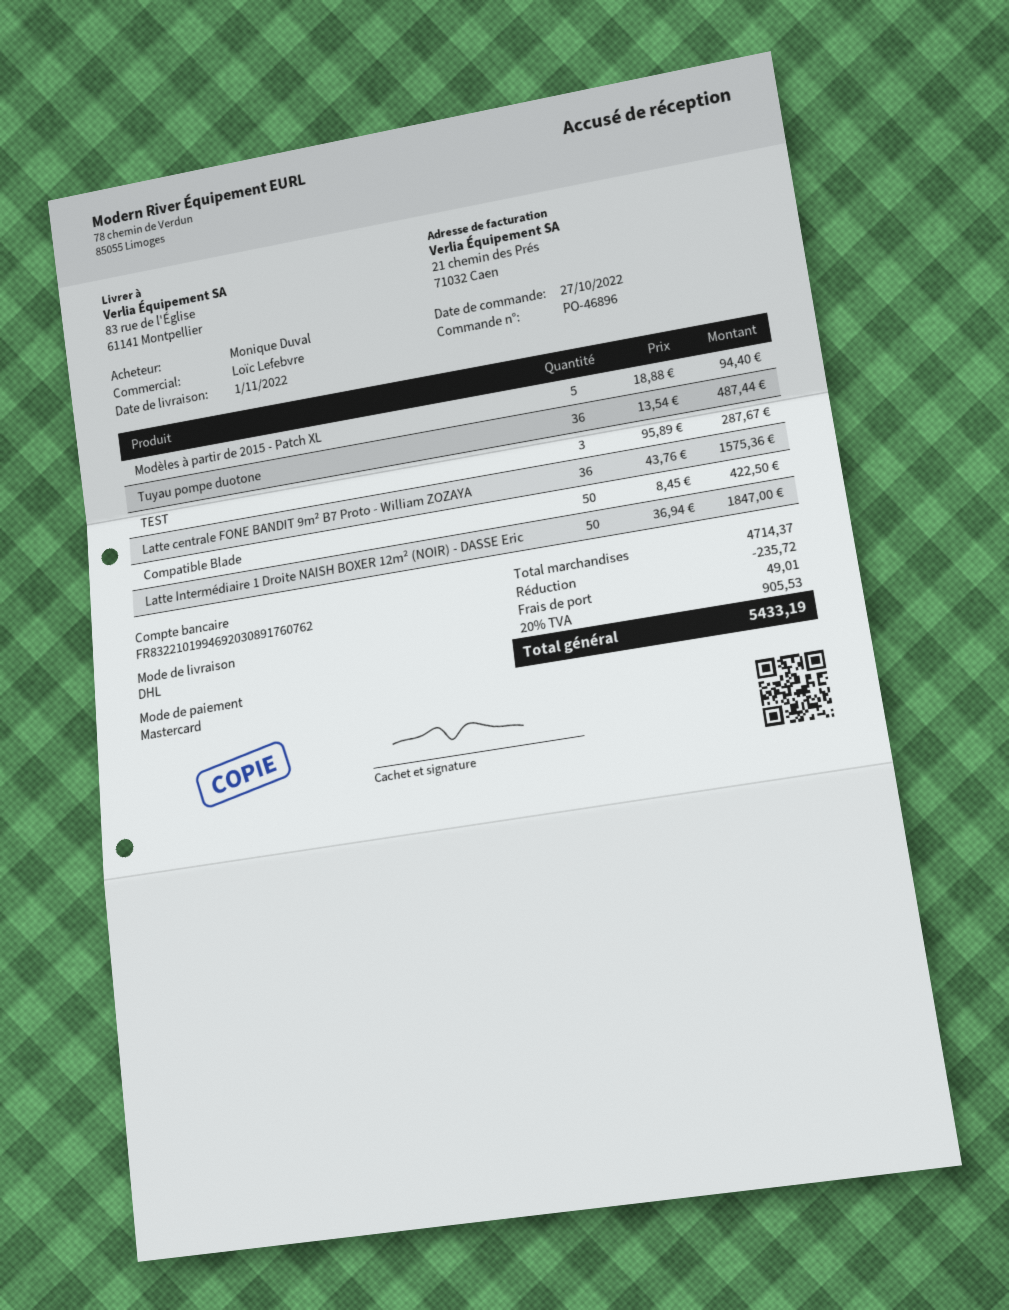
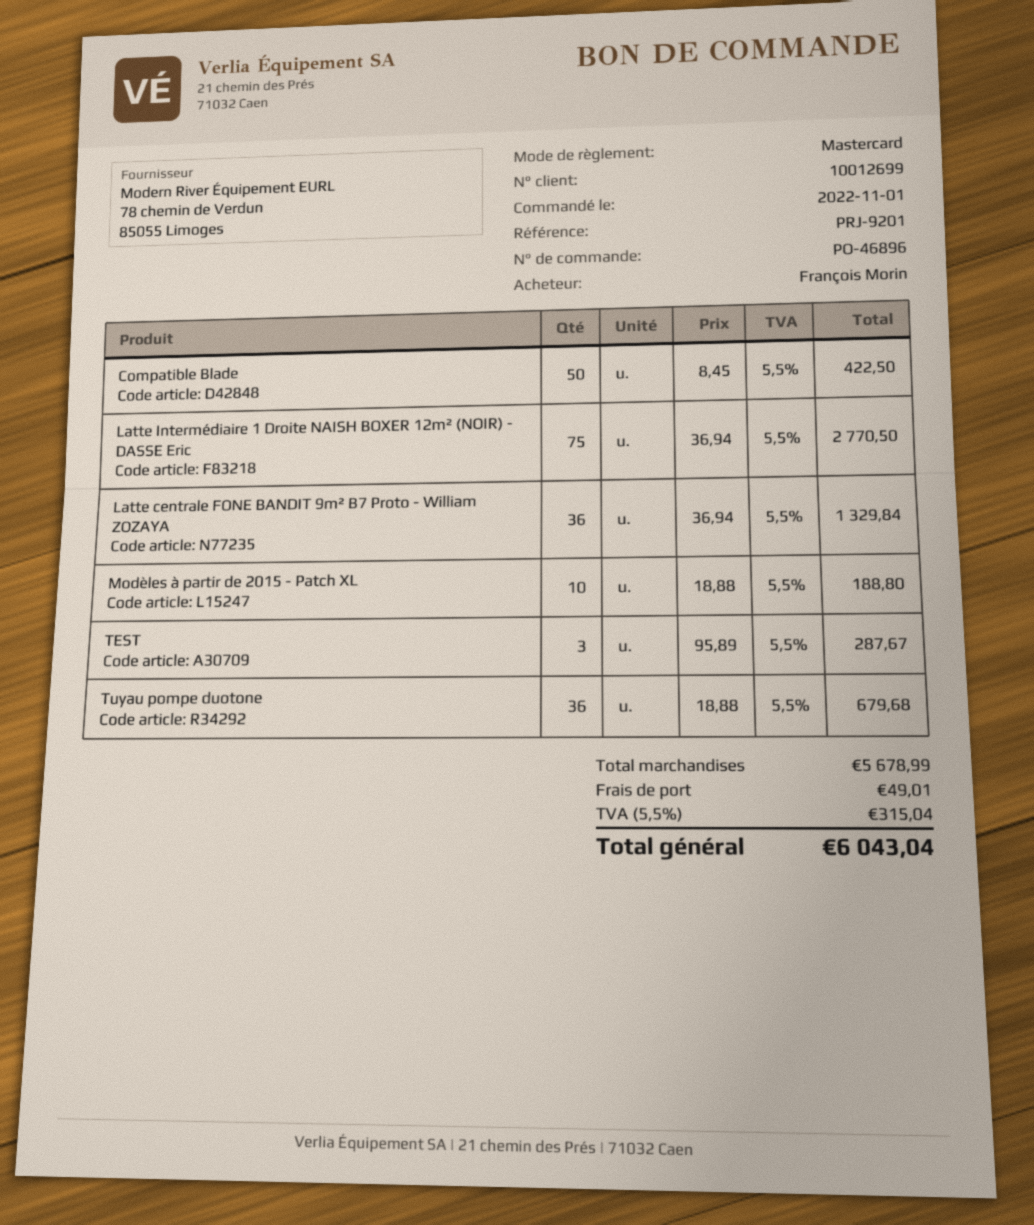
order date: 2022-10-27 -> 2022-11-01
ordered by: Monique Duval -> François Morin
Modèles à partir de 2015 - Patch XL: 5 x 18.88 = 94.40 -> 10 x 18.88 = 188.80
Tuyau pompe duotone: 36 x 13.54 = 487.44 -> 36 x 18.88 = 679.68
Latte centrale FONE BANDIT 9m² B7 Proto - William ZOZAYA: 36 x 43.76 = 1575.36 -> 36 x 36.94 = 1329.84
Latte Intermédiaire 1 Droite NAISH BOXER 12m² (NOIR) - DASSE Eric: 50 x 36.94 = 1847.00 -> 75 x 36.94 = 2770.50
subtotal: 4714.37 -> 5678.99
discount: 235.72 -> none
tax: 20% = 905.53 -> 5.5% = 315.04
total: 5433.19 -> 6043.04

